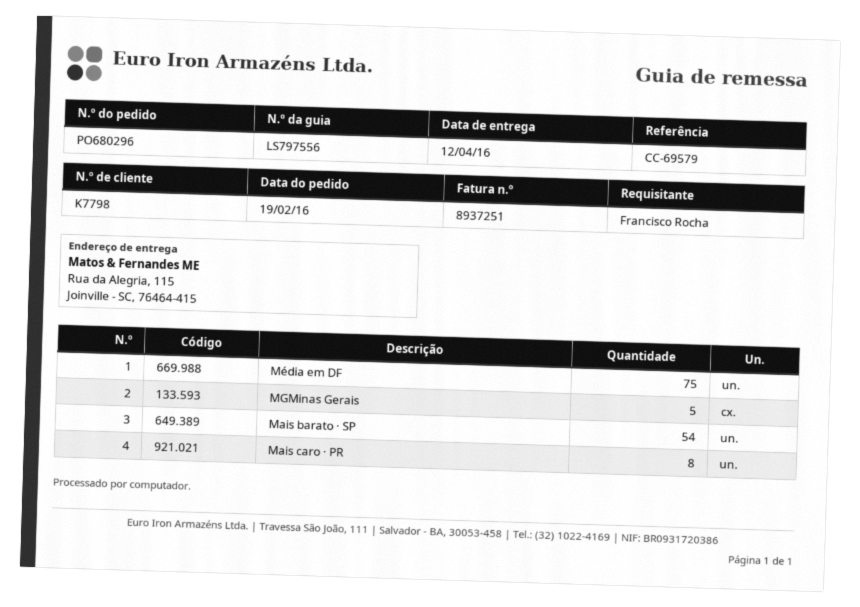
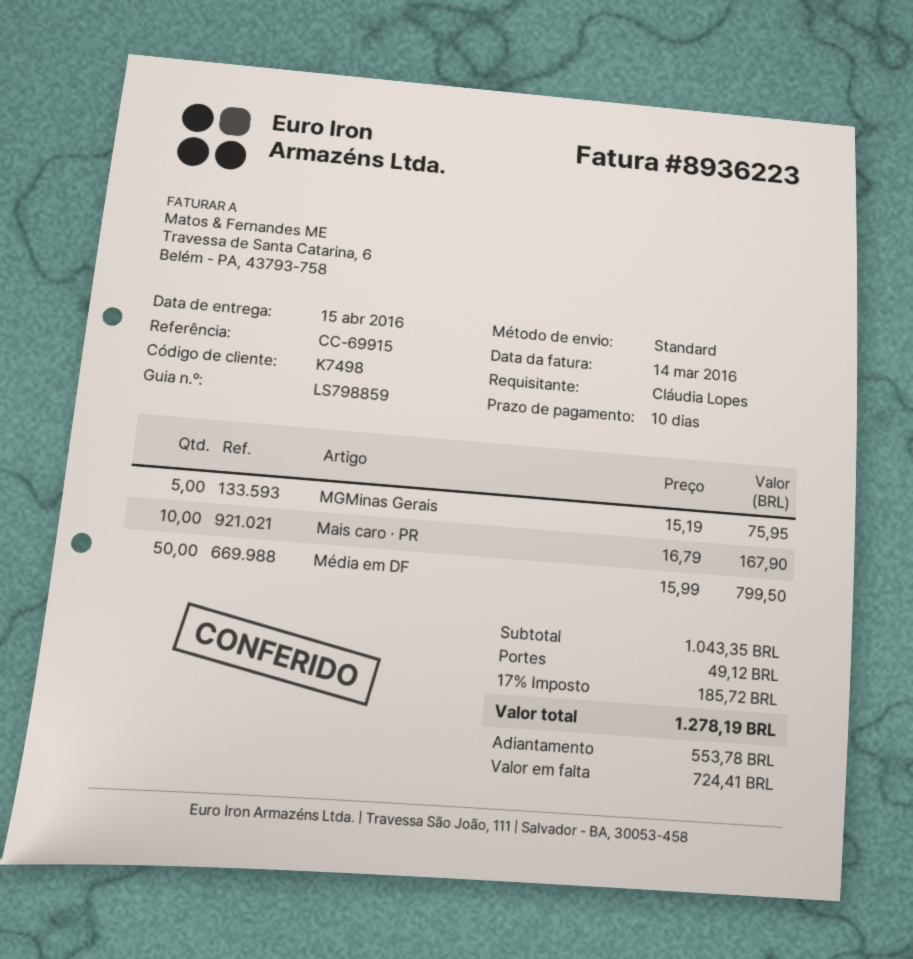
delivery note number: LS797556 -> LS798859
delivery date: 2016-04-12 -> 2016-04-15
invoice number: 8937251 -> 8936223
customer number: K7798 -> K7498
reference: CC-69579 -> CC-69915
ordered by: Francisco Rocha -> Cláudia Lopes
Média em DF: 75 -> 50
Mais barato · SP: 54 -> none
Mais caro · PR: 8 -> 10

